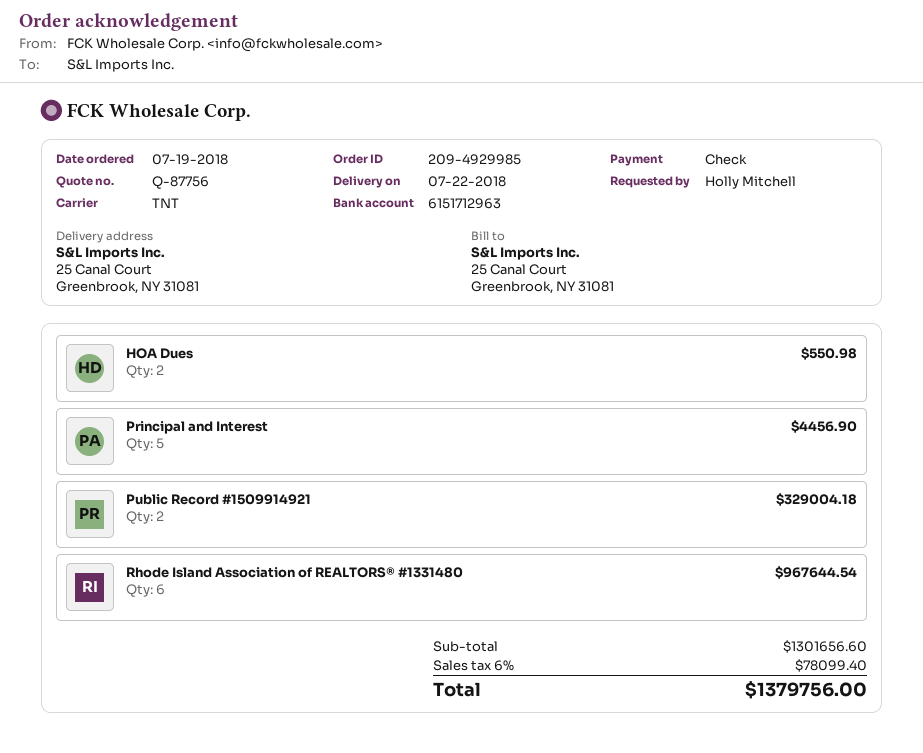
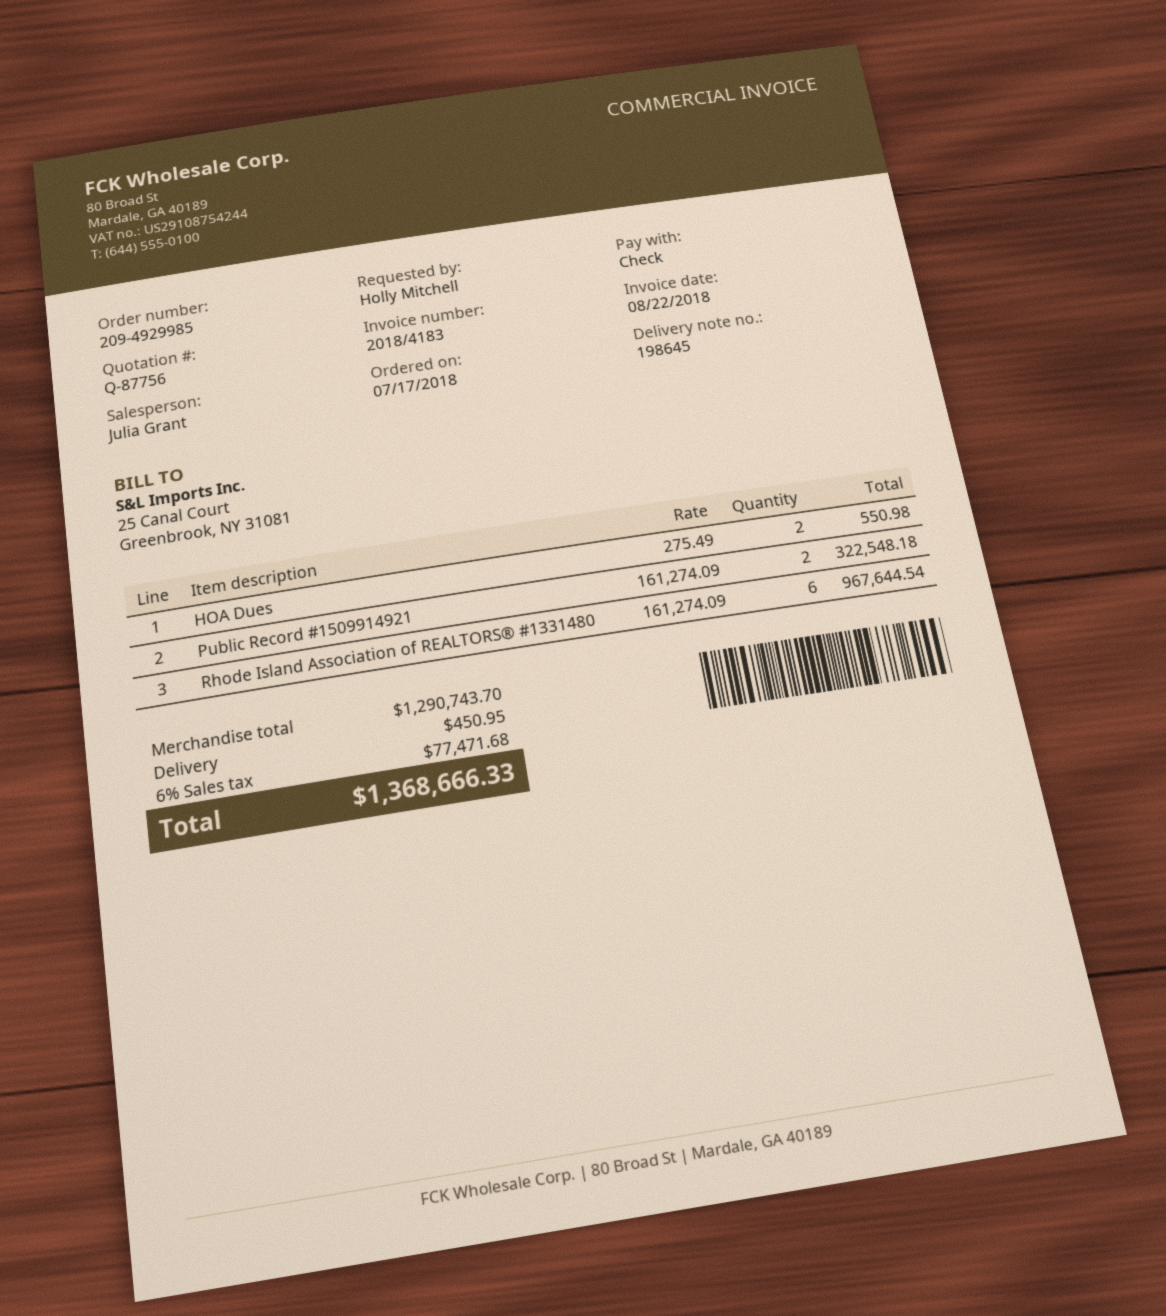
order date: 2018-07-19 -> 2018-07-17
Principal and Interest: 5 for 4456.90 -> none
Public Record #1509914921: 2 for 329004.18 -> 2 for 322548.18
subtotal: 1301656.60 -> 1290743.70
shipping: none -> 450.95
tax: 6% = 78099.40 -> 6% = 77471.68
total: 1379756.00 -> 1368666.33

